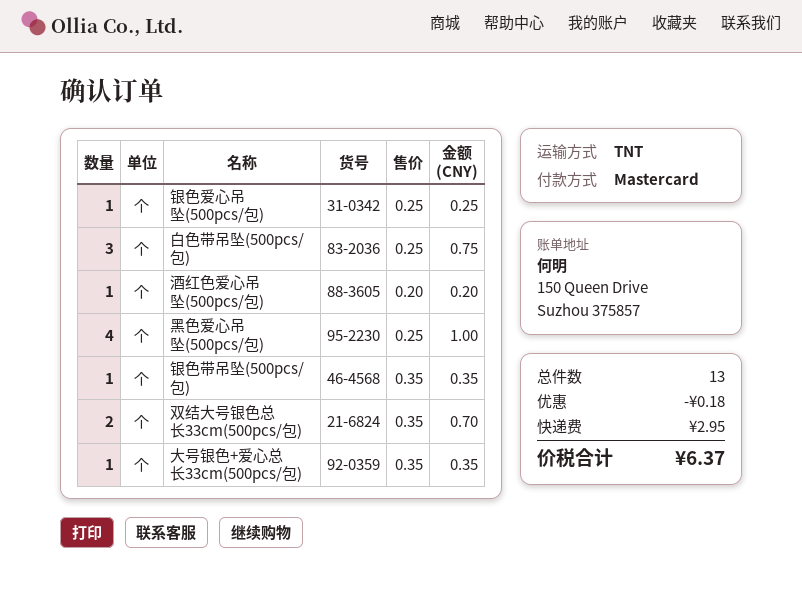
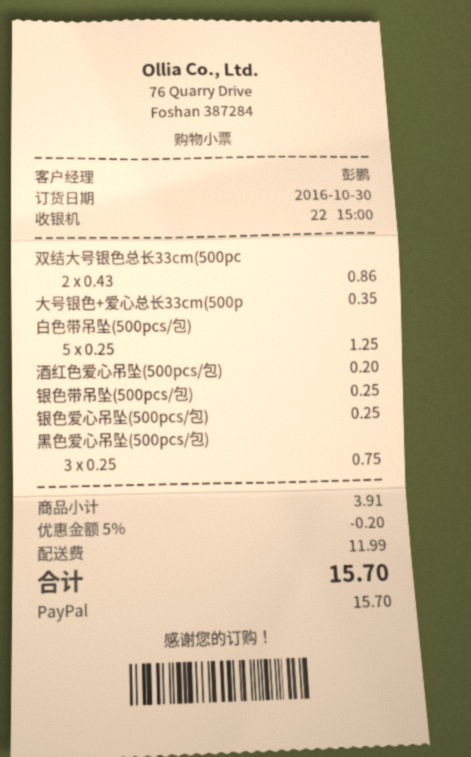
payment method: Mastercard -> PayPal
白色带吊坠(500pcs/包): 3 x 0.25 = 0.75 -> 5 x 0.25 = 1.25
黑色爱心吊坠(500pcs/包): 4 x 0.25 = 1.00 -> 3 x 0.25 = 0.75
银色带吊坠(500pcs/包): 1 x 0.35 = 0.35 -> 1 x 0.25 = 0.25
双结大号银色总长33cm(500pcs/包): 2 x 0.35 = 0.70 -> 2 x 0.43 = 0.86
discount: 0.18 -> 0.20
shipping: 2.95 -> 11.99
total: 6.37 -> 15.70

